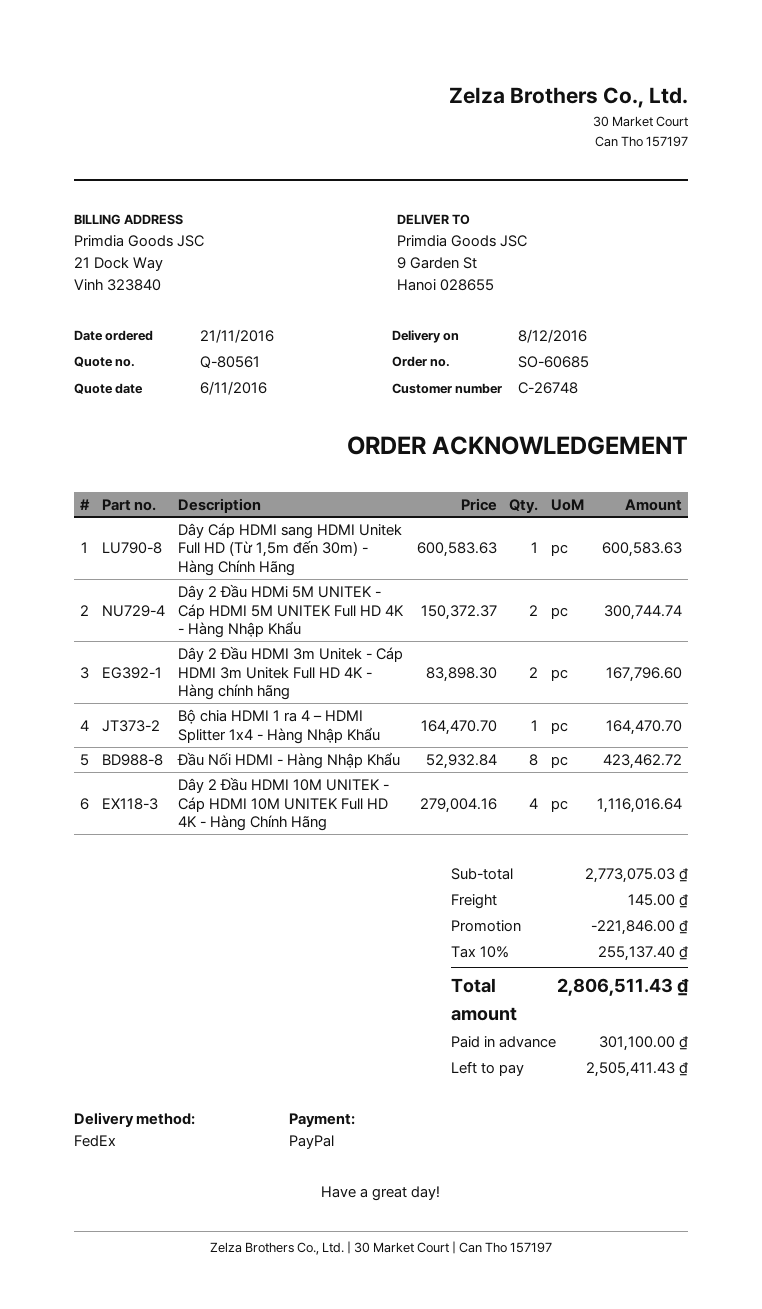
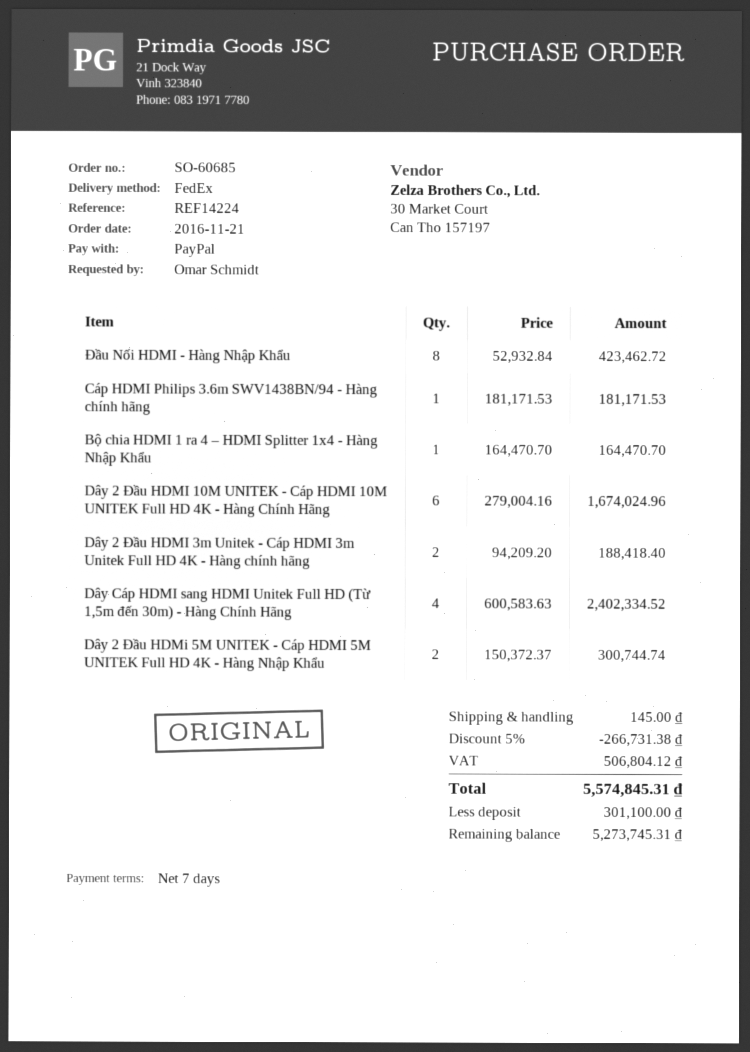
Dây Cáp HDMI sang HDMI Unitek Full HD (Từ 1,5m đến 30m) - Hàng Chính Hãng: 1 x 600583.63 = 600583.63 -> 4 x 600583.63 = 2402334.52
Dây 2 Đầu HDMI 3m Unitek - Cáp HDMI 3m Unitek Full HD 4K - Hàng chính hãng: 2 x 83898.30 = 167796.60 -> 2 x 94209.20 = 188418.40
Dây 2 Đầu HDMI 10M UNITEK - Cáp HDMI 10M UNITEK Full HD 4K - Hàng Chính Hãng: 4 x 279004.16 = 1116016.64 -> 6 x 279004.16 = 1674024.96
Cáp HDMI Philips 3.6m SWV1438BN/94 - Hàng chính hãng: none -> 1 x 181171.53 = 181171.53
discount: 221846.00 -> 266731.38
tax: 255137.40 -> 506804.12
total: 2806511.43 -> 5574845.31
balance: 2505411.43 -> 5273745.31

